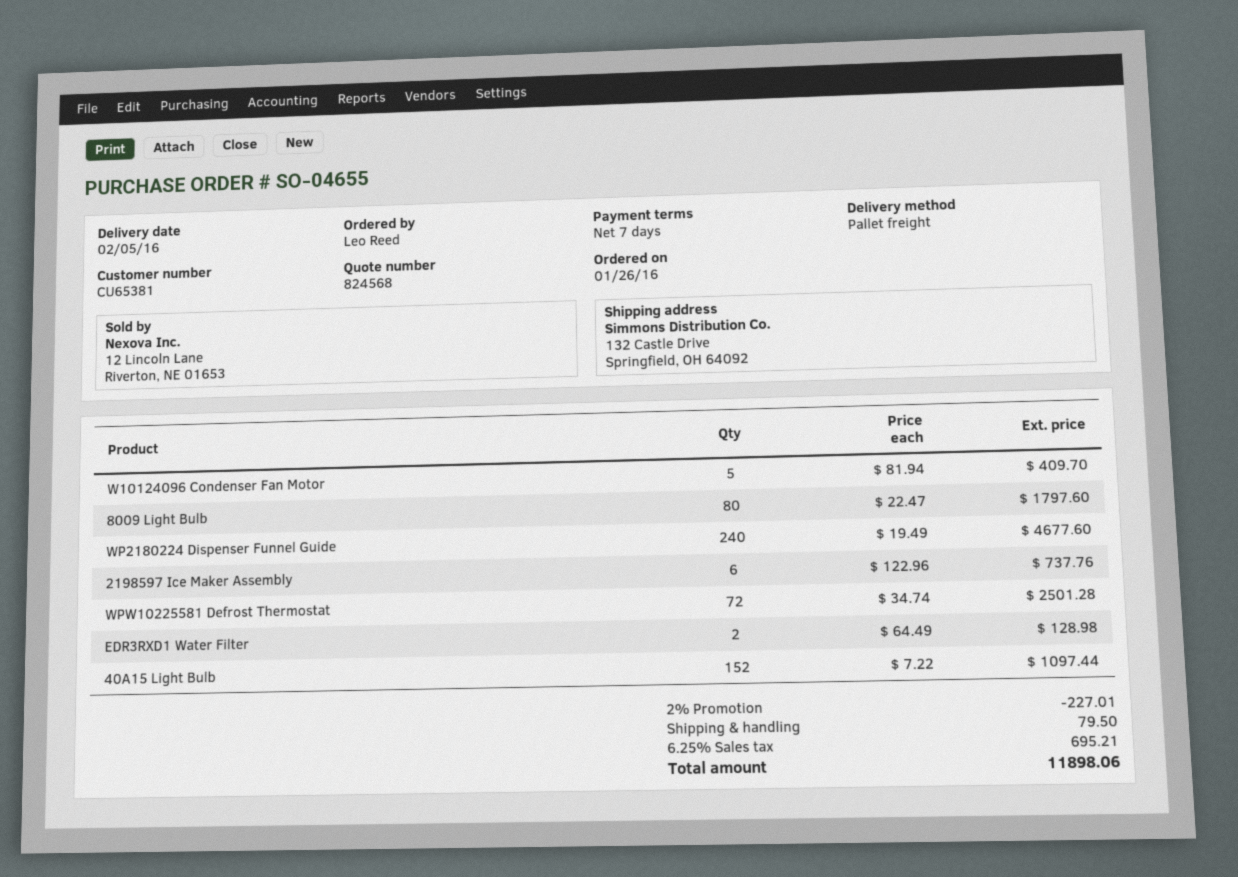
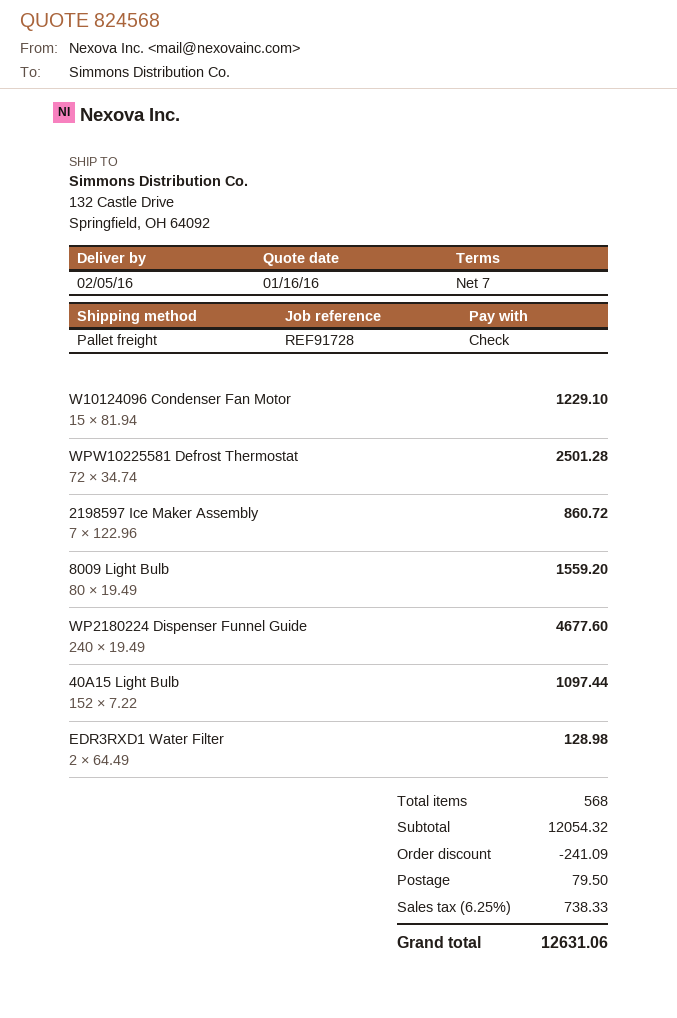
W10124096 Condenser Fan Motor: 5 x 81.94 = 409.70 -> 15 x 81.94 = 1229.10
8009 Light Bulb: 80 x 22.47 = 1797.60 -> 80 x 19.49 = 1559.20
2198597 Ice Maker Assembly: 6 x 122.96 = 737.76 -> 7 x 122.96 = 860.72
discount: 227.01 -> 241.09
tax: 6.25% = 695.21 -> 6.25% = 738.33
total: 11898.06 -> 12631.06

